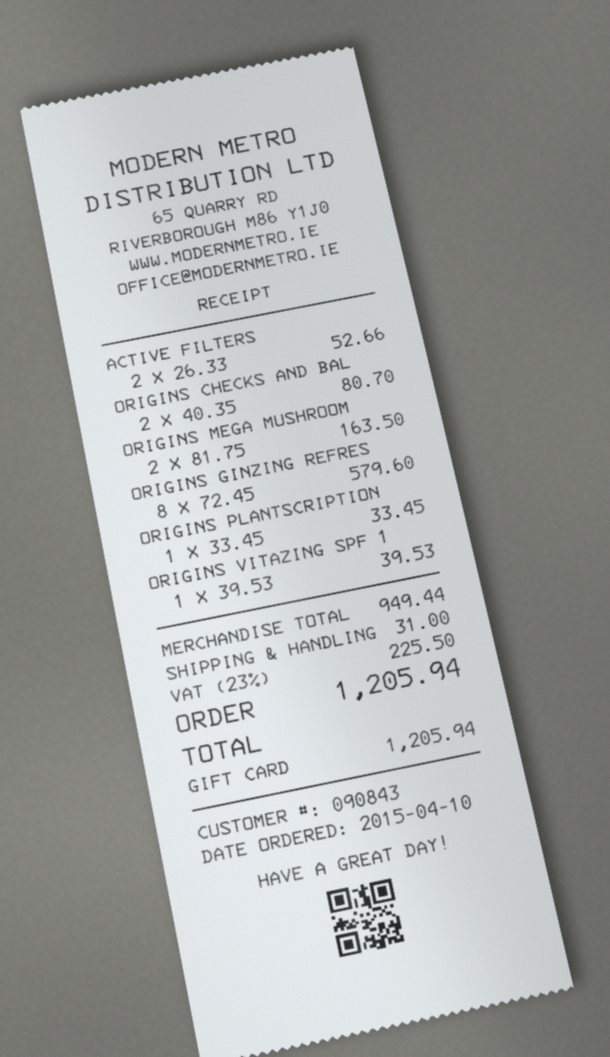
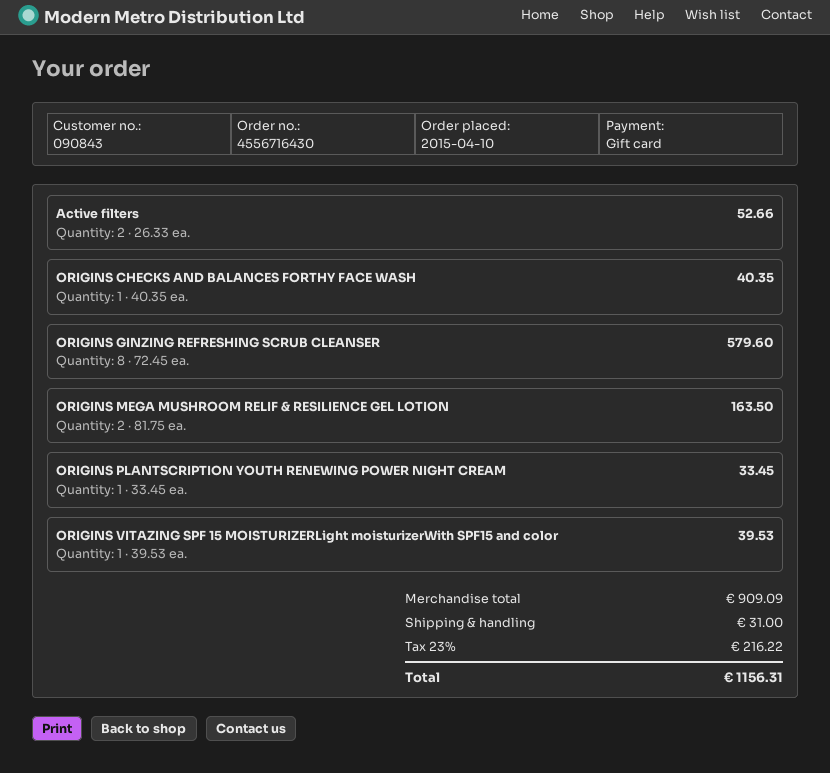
ORIGINS CHECKS AND BAL: 2 x 40.35 = 80.70 -> 1 x 40.35 = 40.35
subtotal: 949.44 -> 909.09
tax: 23% = 225.50 -> 23% = 216.22
total: 1205.94 -> 1156.31

